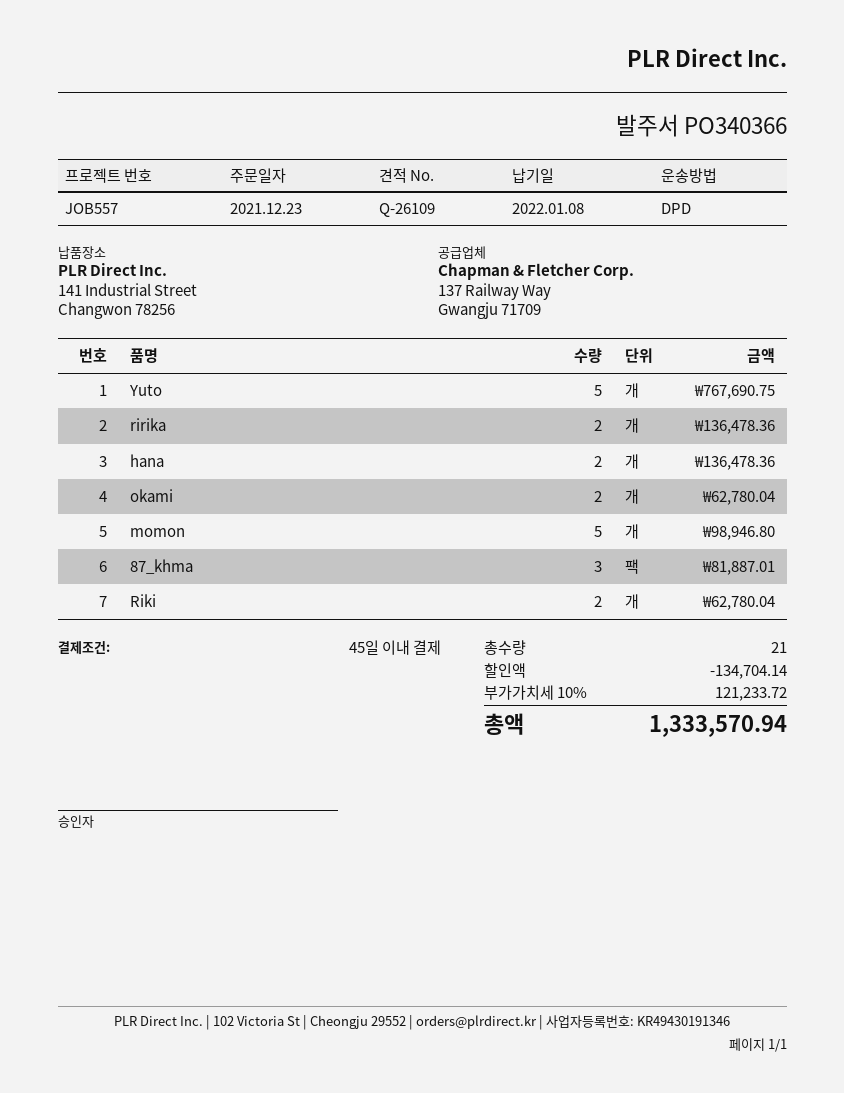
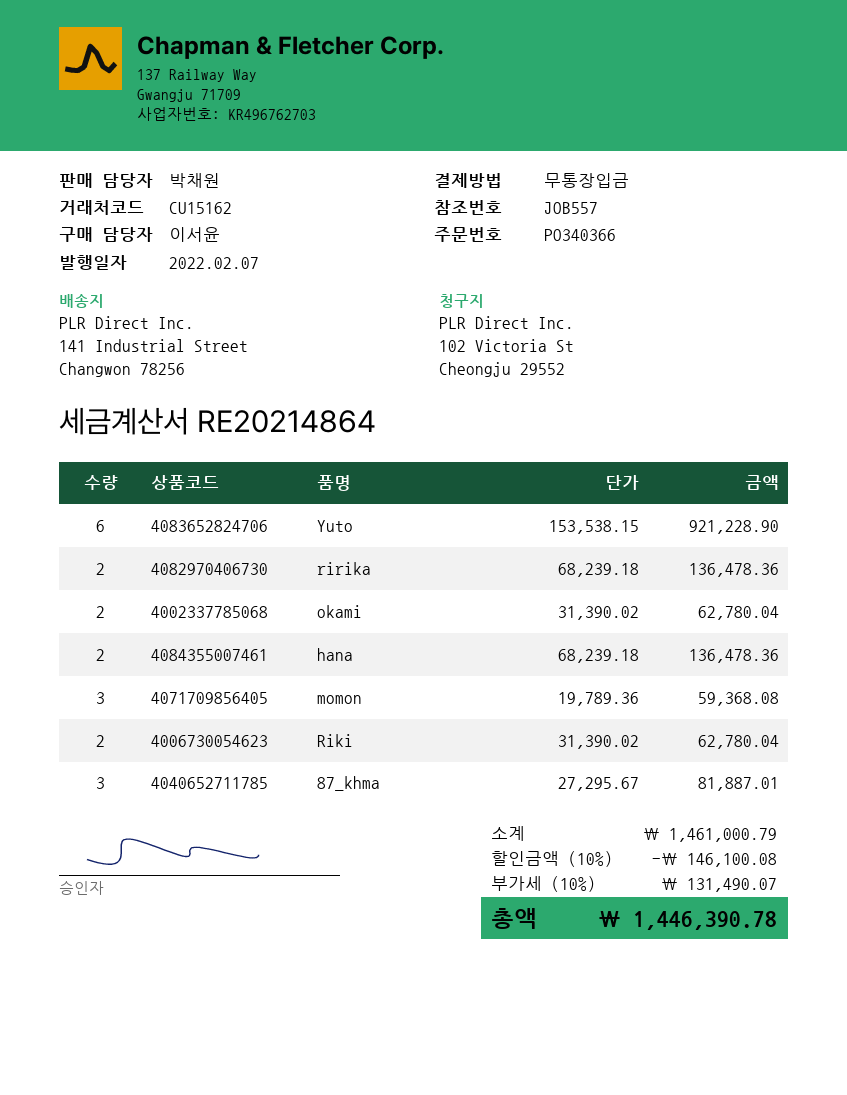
Yuto: 5 for 767690.75 -> 6 for 921228.90
momon: 5 for 98946.80 -> 3 for 59368.08
discount: 134704.14 -> 146100.08
tax: 10% = 121233.72 -> 10% = 131490.07
total: 1333570.94 -> 1446390.78

